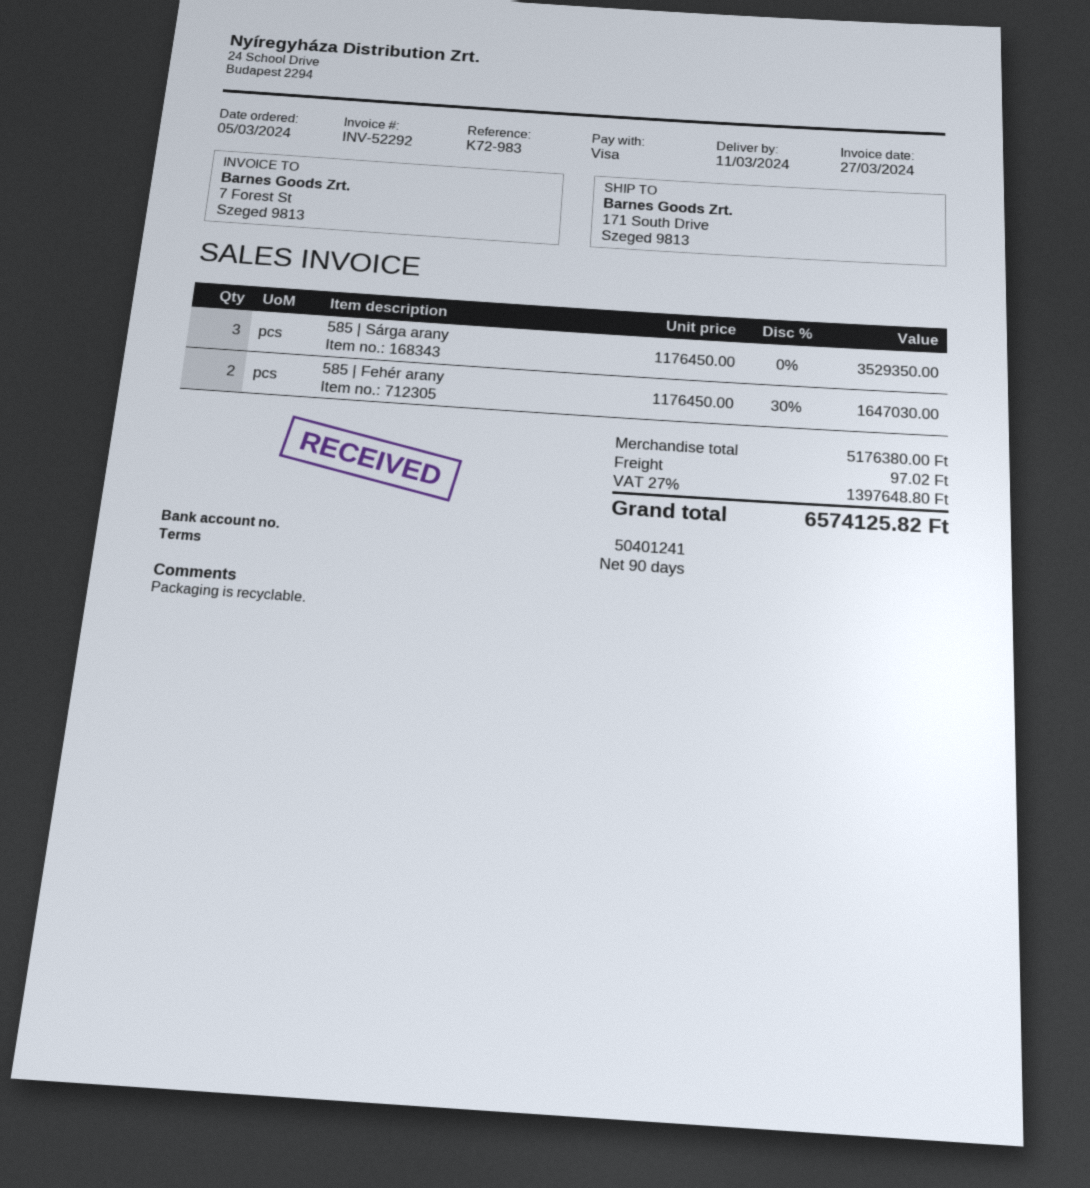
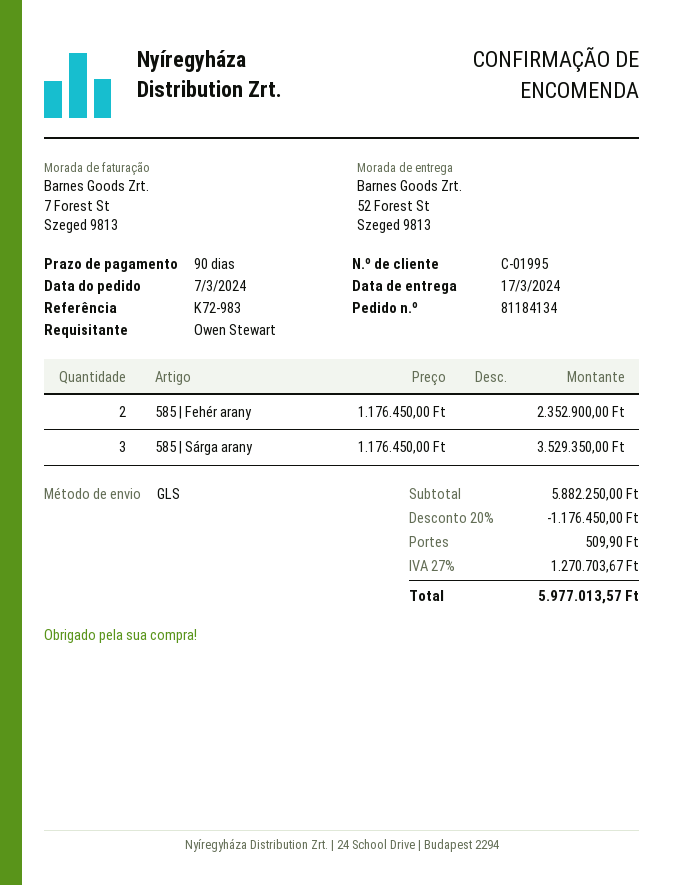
order date: 2024-03-05 -> 2024-03-07
delivery date: 2024-03-11 -> 2024-03-17
ship to: 171 South Drive, Szeged 9813 -> 52 Forest St, Szeged 9813
585 | Fehér arany: 2 x 1176450.00 - 30% = 1647030.00 -> 2 x 1176450.00 = 2352900.00
subtotal: 5176380.00 -> 5882250.00
discount: none -> 20% = 1176450.00
shipping: 97.02 -> 509.90
tax: 27% = 1397648.80 -> 27% = 1270703.67
total: 6574125.82 -> 5977013.57

